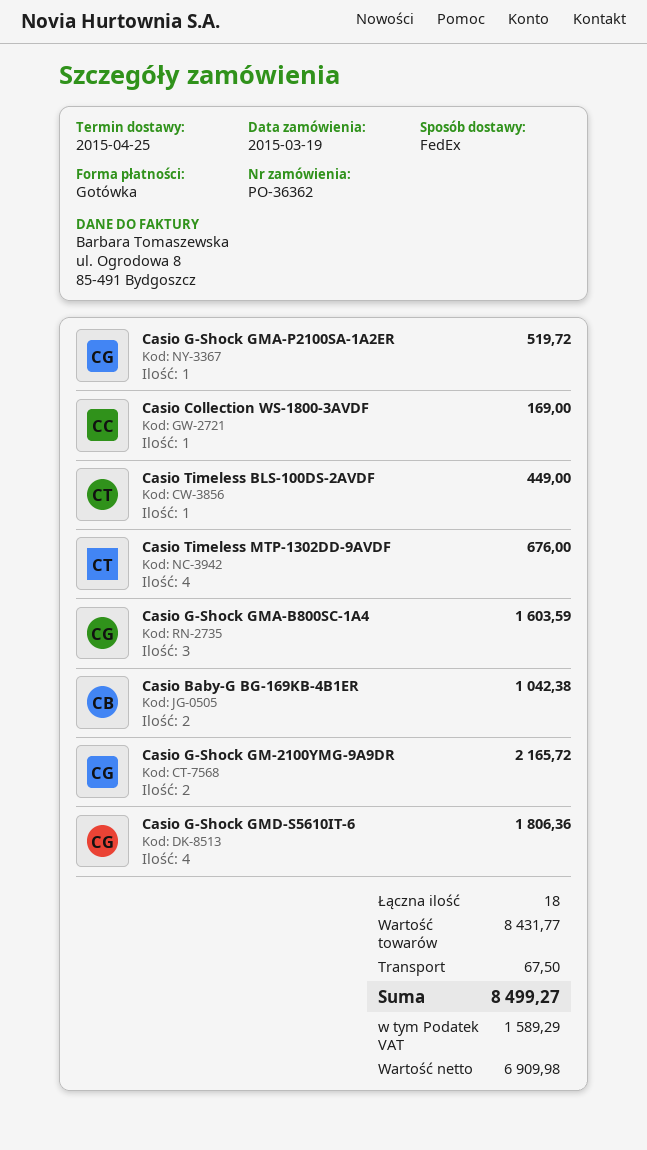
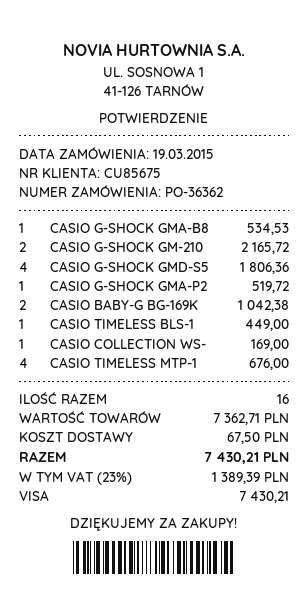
payment method: cash -> Visa
Casio G-Shock GMA-B800SC-1A4: 3 for 1603.59 -> 1 for 534.53
total quantity: 18 -> 16
subtotal: 8431.77 -> 7362.71
tax: 1589.29 -> 1389.39
total: 8499.27 -> 7430.21

